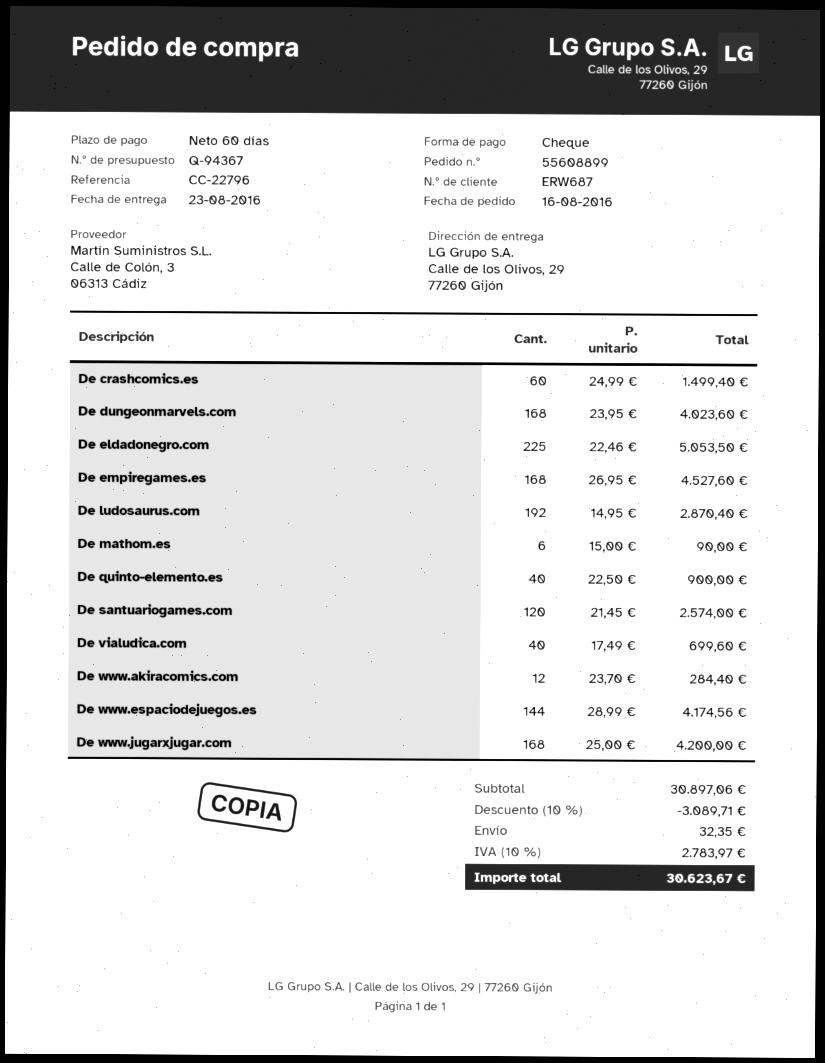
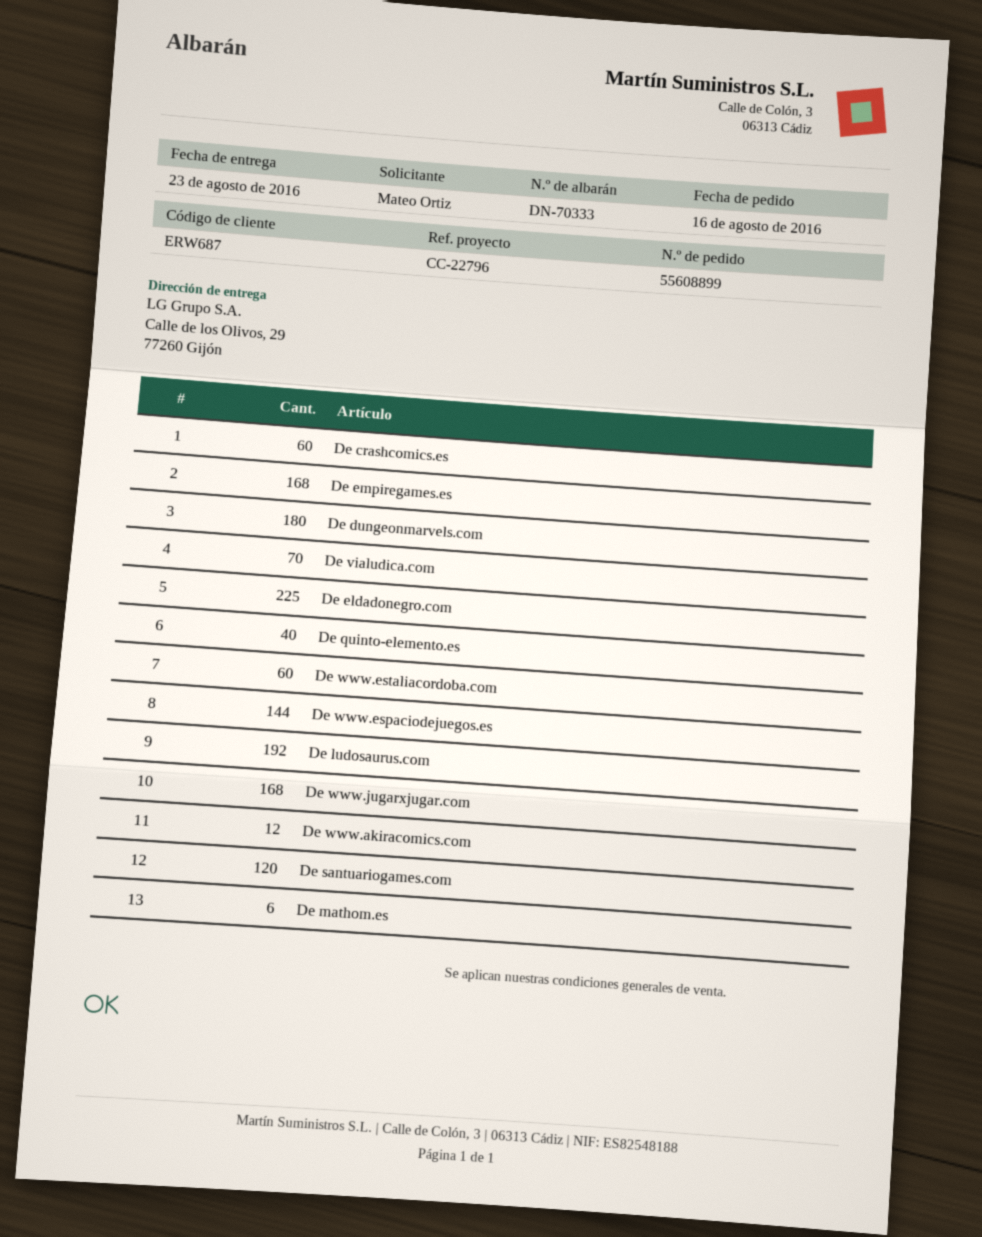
De dungeonmarvels.com: 168 -> 180
De vialudica.com: 40 -> 70
De www.estaliacordoba.com: none -> 60

